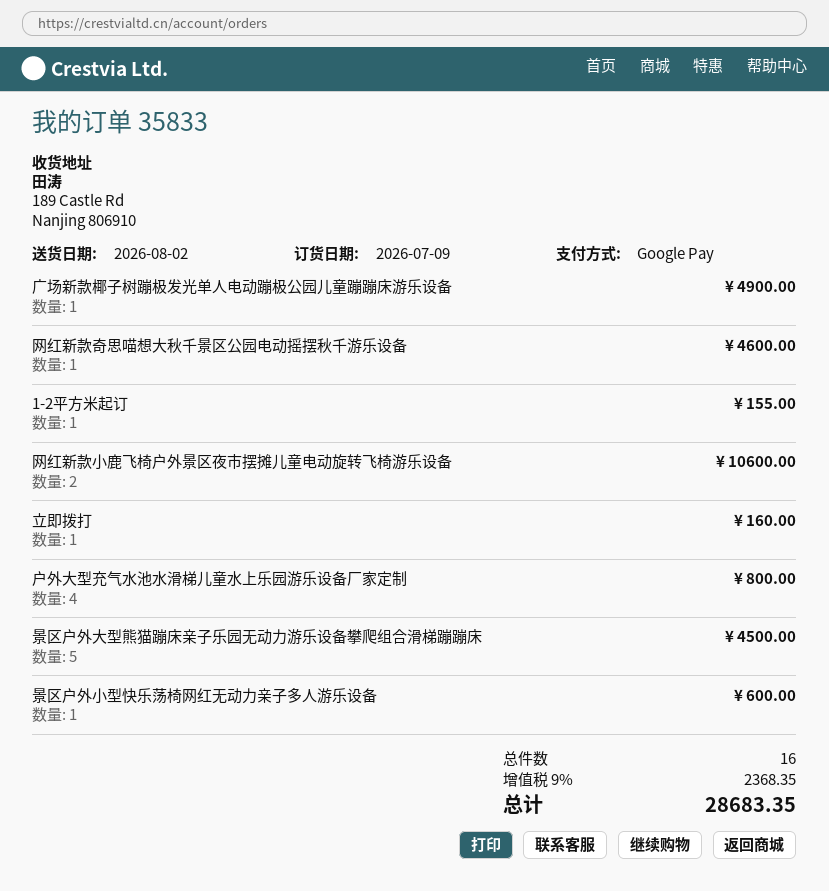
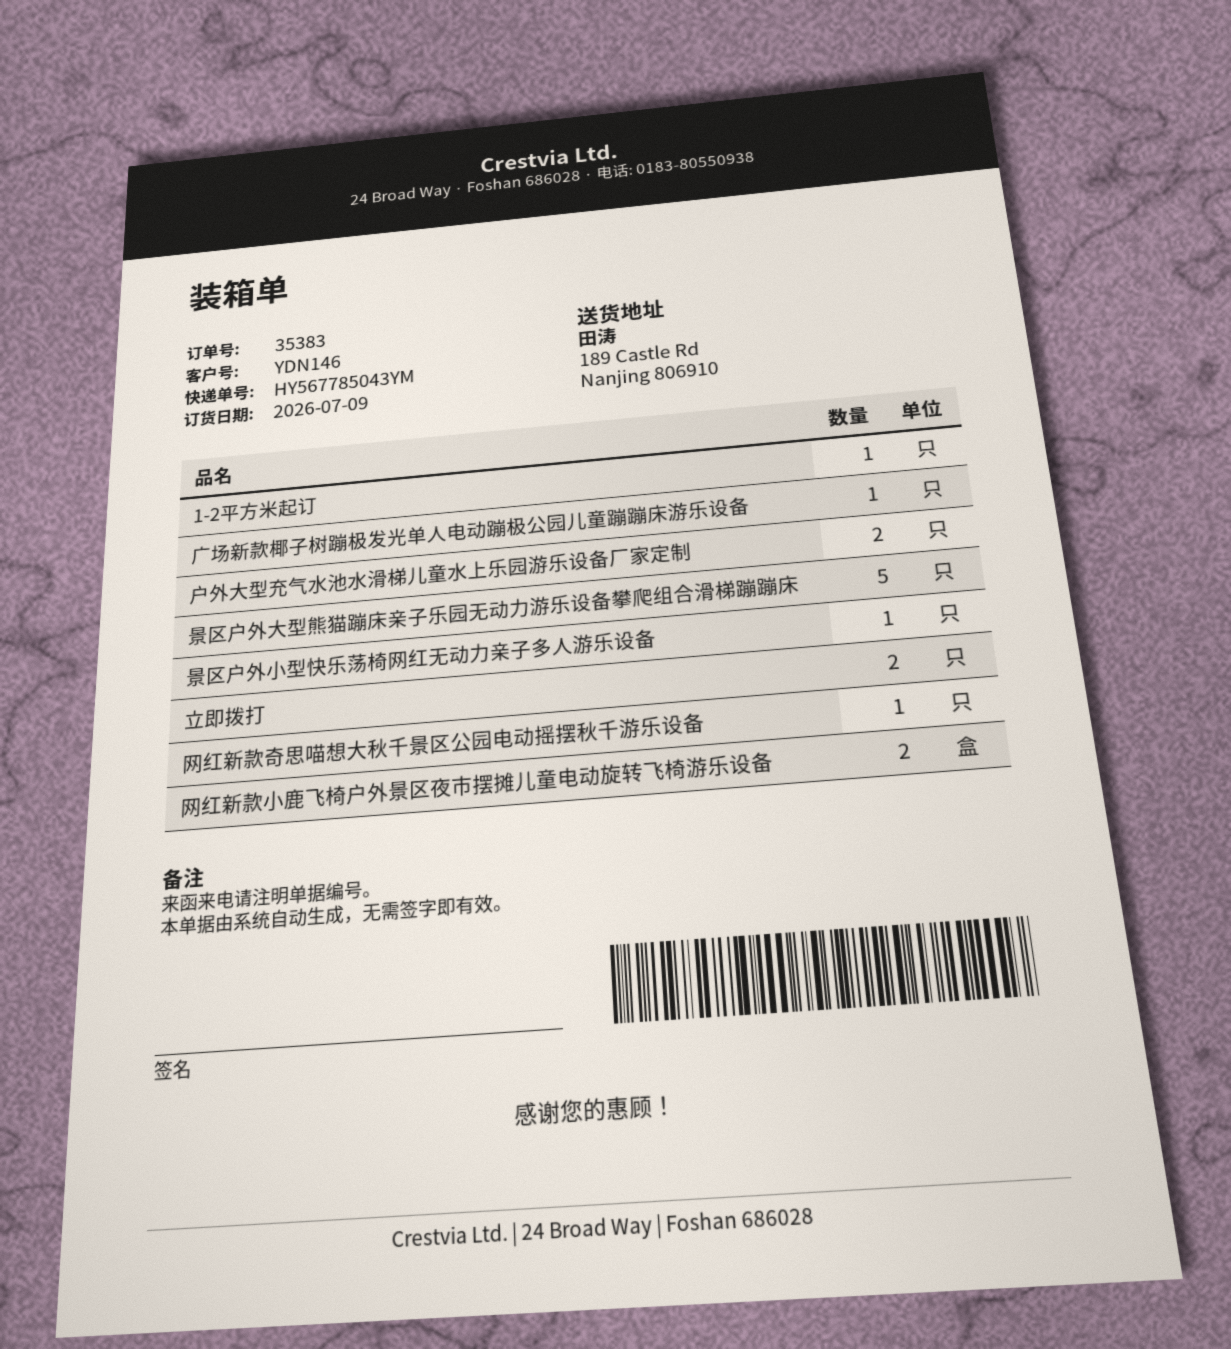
order number: 35833 -> 35383
立即拨打: 1 -> 2
户外大型充气水池水滑梯儿童水上乐园游乐设备厂家定制: 4 -> 2

